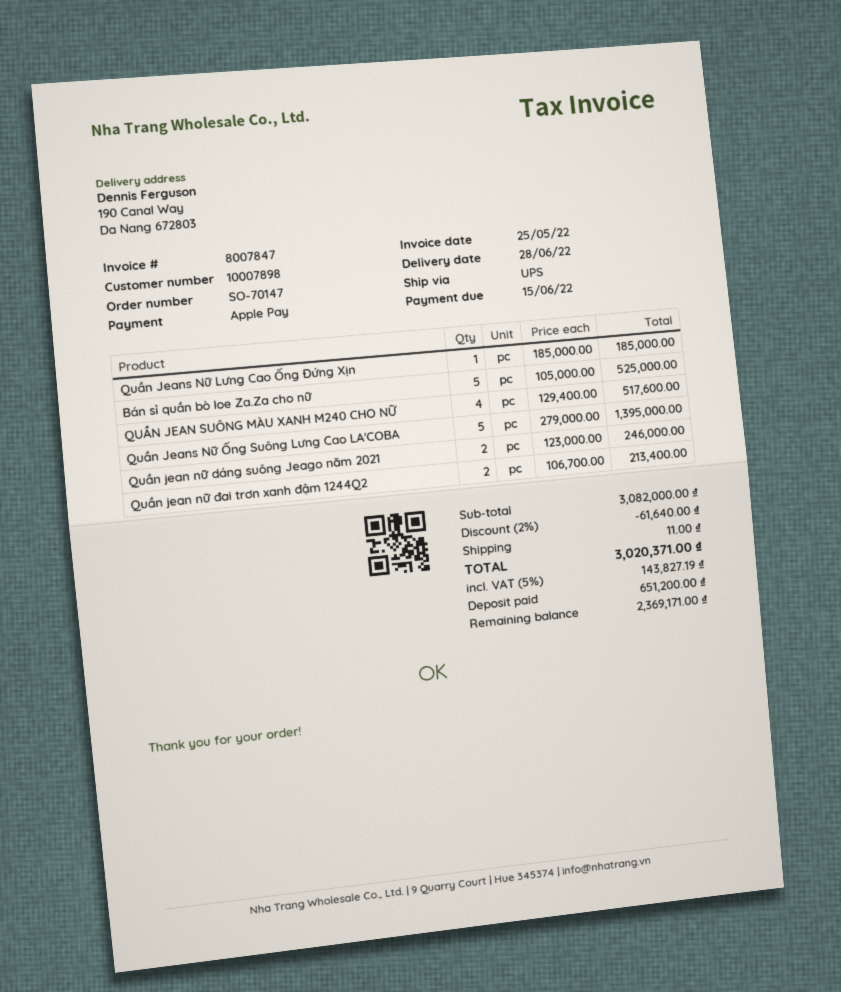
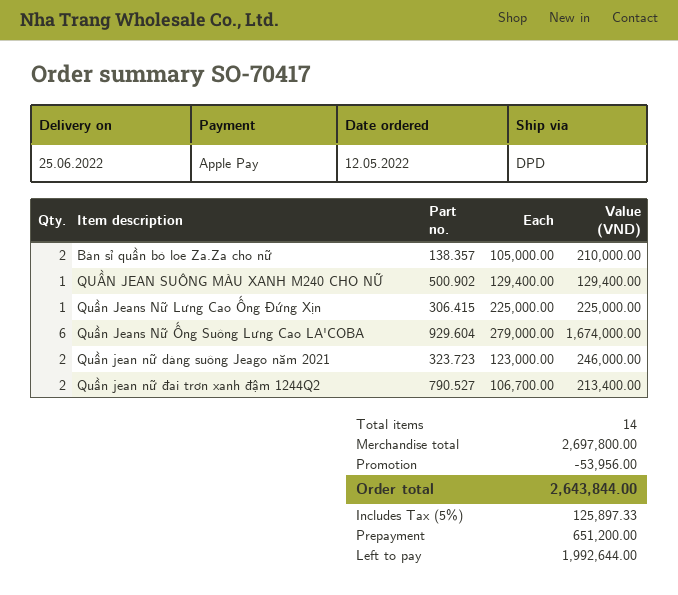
order number: SO-70147 -> SO-70417
delivery date: 2022-06-28 -> 2022-06-25
shipping method: UPS -> DPD
Quần Jeans Nữ Lưng Cao Ống Đứng Xịn: 1 x 185000.00 = 185000.00 -> 1 x 225000.00 = 225000.00
Bán sỉ quần bò loe Za.Za cho nữ: 5 x 105000.00 = 525000.00 -> 2 x 105000.00 = 210000.00
QUẦN JEAN SUÔNG MÀU XANH M240 CHO NỮ: 4 x 129400.00 = 517600.00 -> 1 x 129400.00 = 129400.00
Quần Jeans Nữ Ống Suông Lưng Cao LA'COBA: 5 x 279000.00 = 1395000.00 -> 6 x 279000.00 = 1674000.00
subtotal: 3082000.00 -> 2697800.00
discount: 61640.00 -> 53956.00
shipping: 11.00 -> none
tax: 5% = 143827.19 -> 5% = 125897.33
total: 3020371.00 -> 2643844.00
balance: 2369171.00 -> 1992644.00

